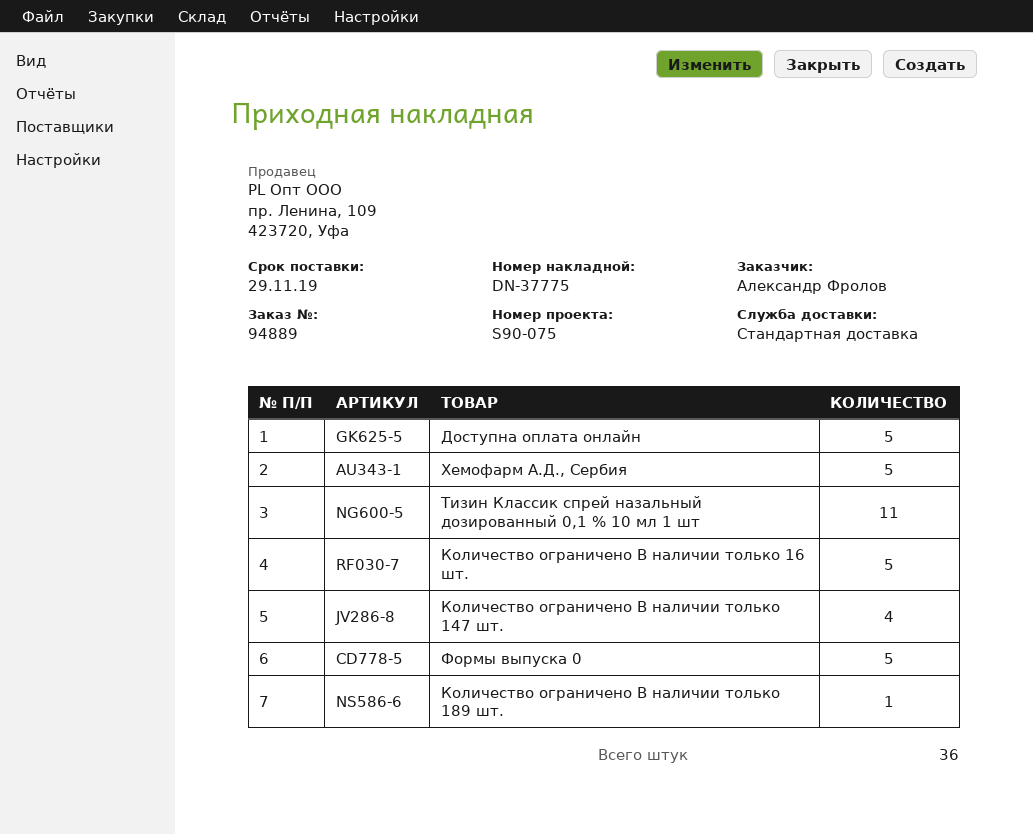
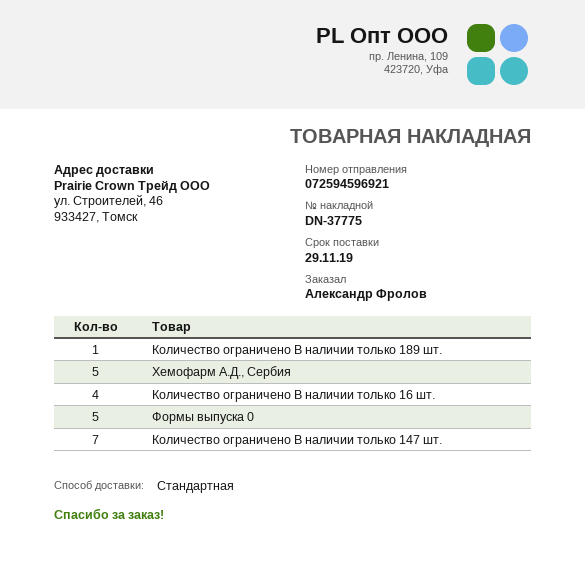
Доступна оплата онлайн: 5 -> none
Тизин Классик спрей назальный дозированный 0,1 % 10 мл 1 шт: 11 -> none
Количество ограничено В наличии только 16 шт.: 5 -> 4
Количество ограничено В наличии только 147 шт.: 4 -> 7

